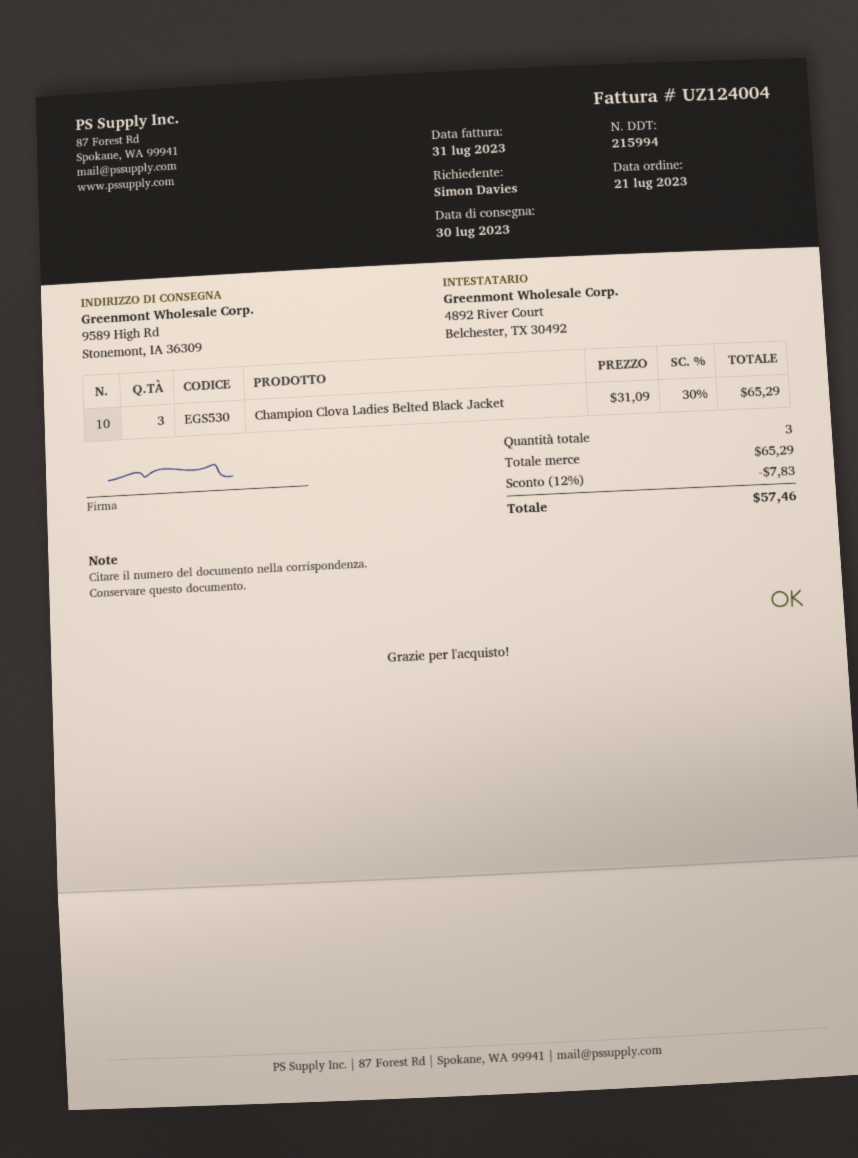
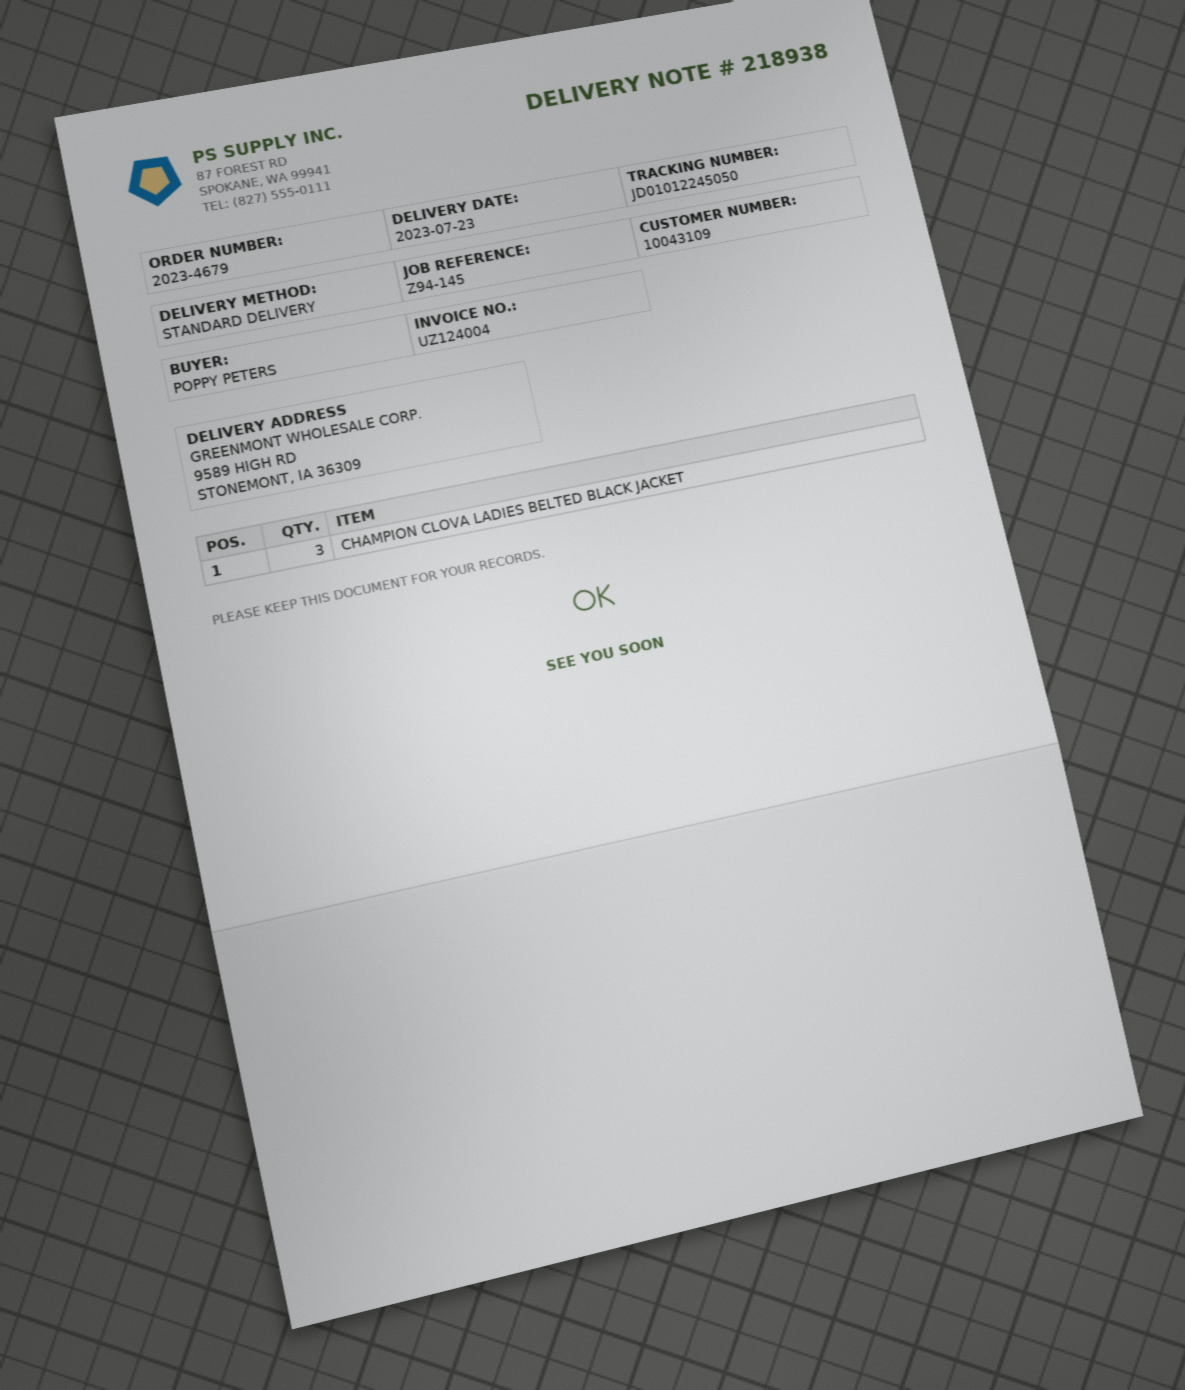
delivery note number: 215994 -> 218938
delivery date: 2023-07-30 -> 2023-07-23
ordered by: Simon Davies -> POPPY PETERS

